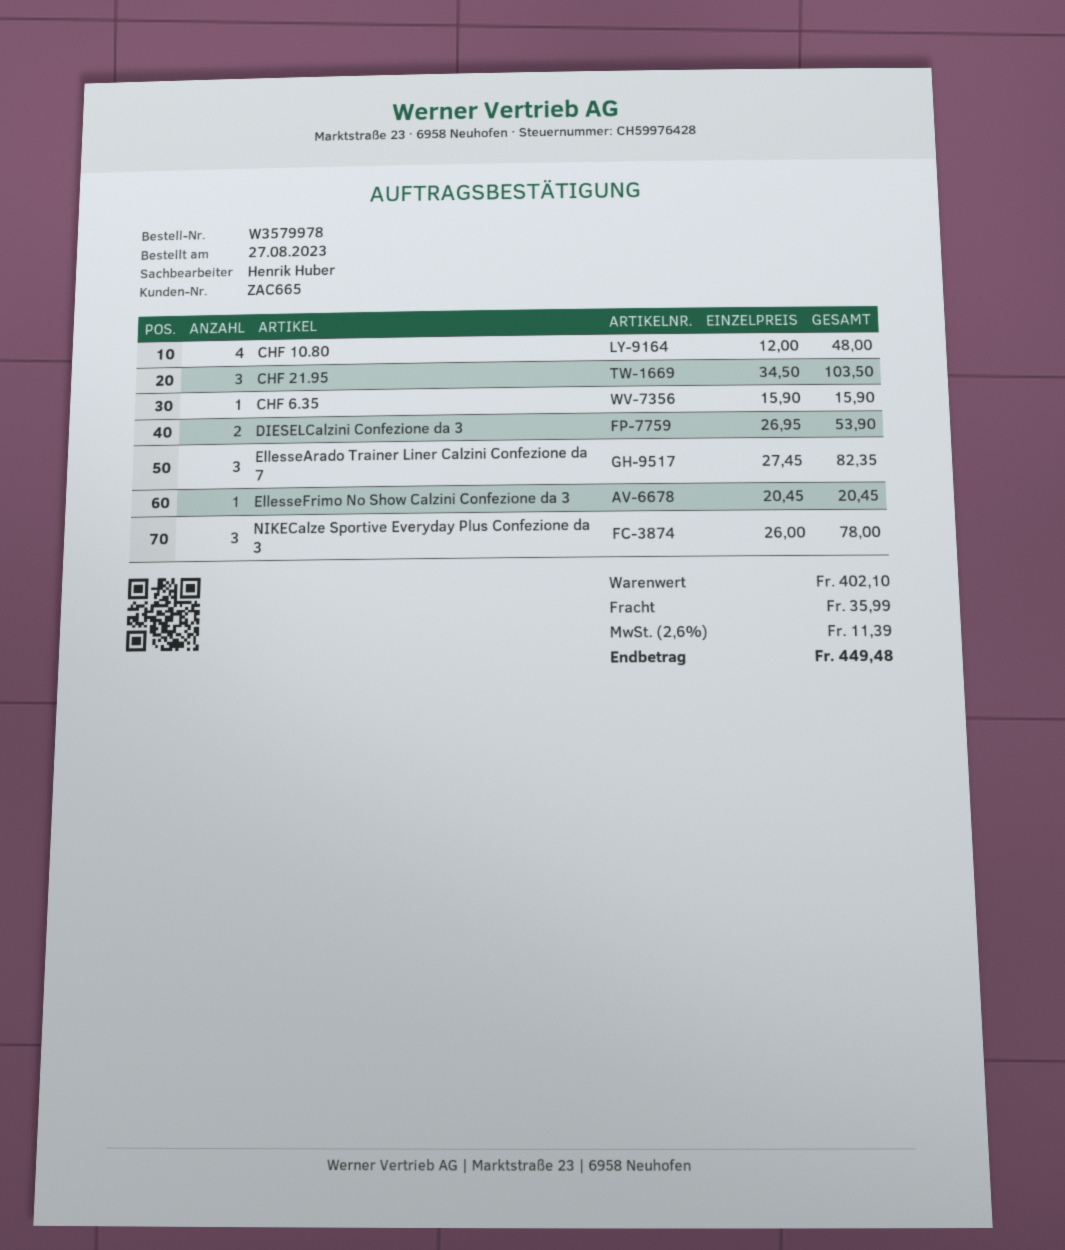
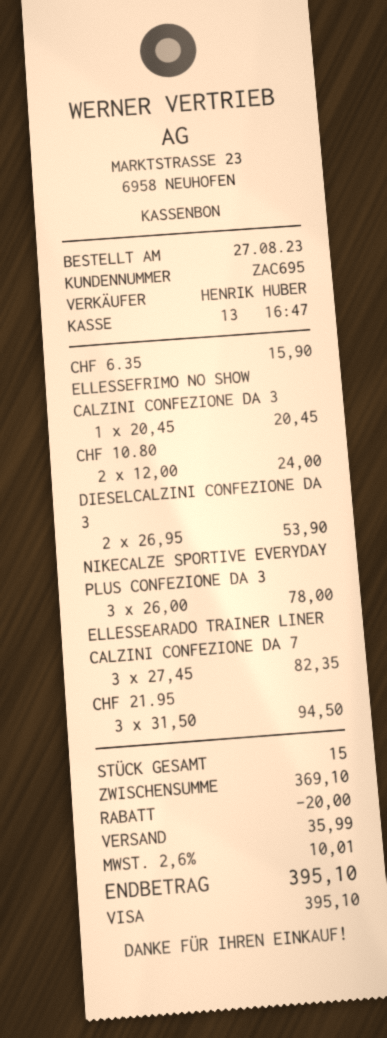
customer number: ZAC665 -> ZAC695
CHF 10.80: 4 x 12.00 = 48.00 -> 2 x 12.00 = 24.00
CHF 21.95: 3 x 34.50 = 103.50 -> 3 x 31.50 = 94.50
subtotal: 402.10 -> 369.10
discount: none -> 20.00
tax: 2.6% = 11.39 -> 2.6% = 10.01
total: 449.48 -> 395.10

